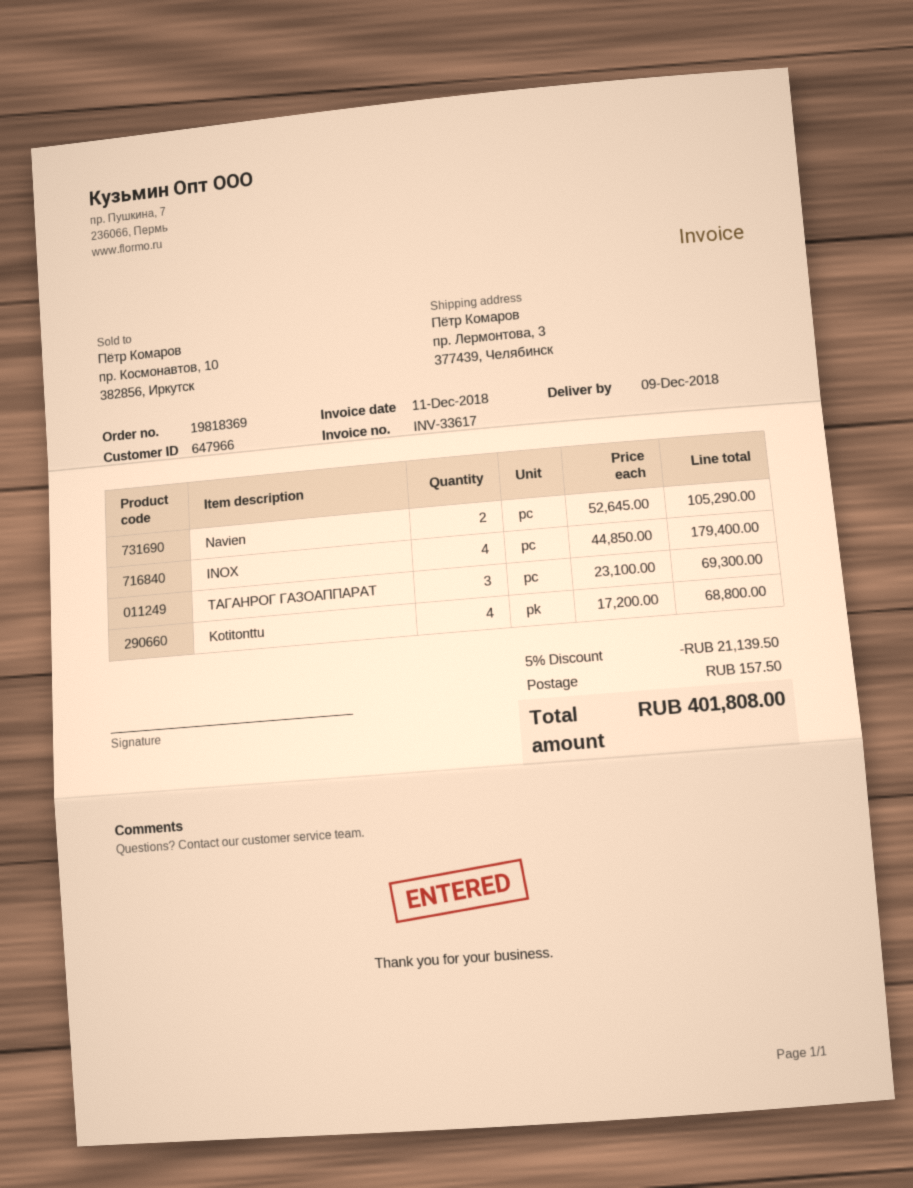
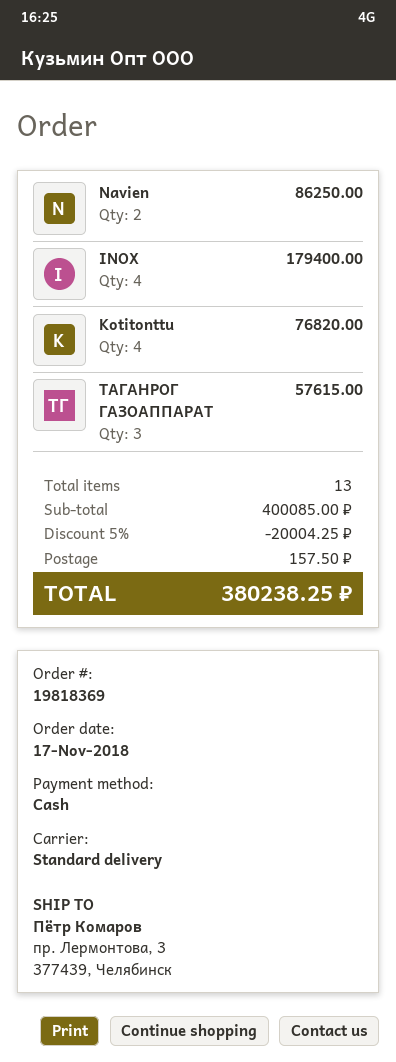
Navien: 2 for 105290.00 -> 2 for 86250.00
ТАГАНРОГ ГАЗОАППАРАТ: 3 for 69300.00 -> 3 for 57615.00
Kotitonttu: 4 for 68800.00 -> 4 for 76820.00
discount: 5% = 21139.50 -> 5% = 20004.25
total: 401808.00 -> 380238.25

